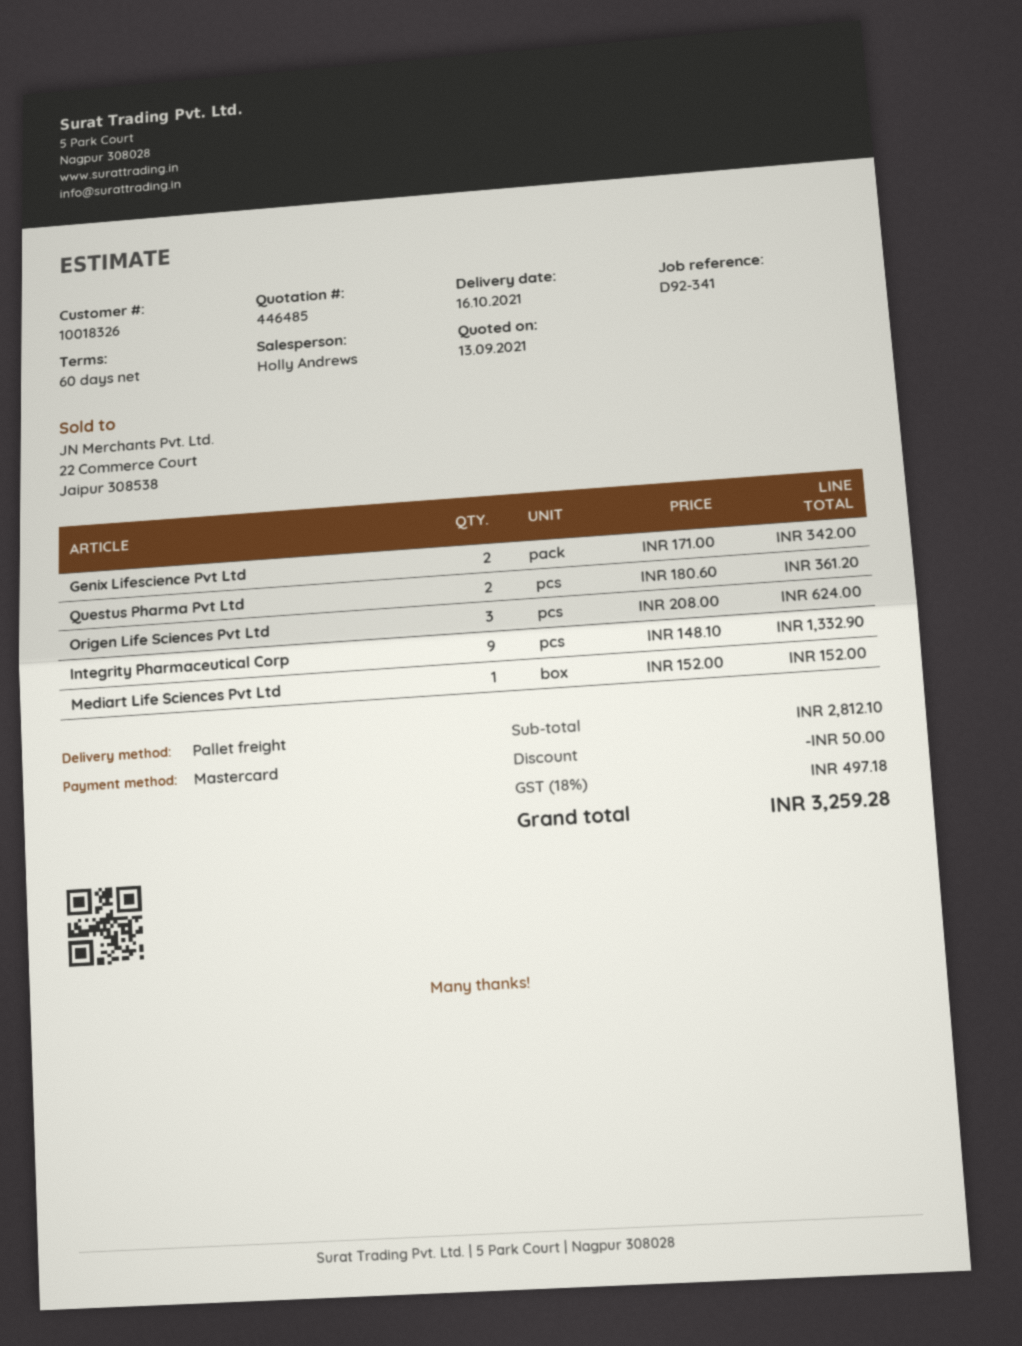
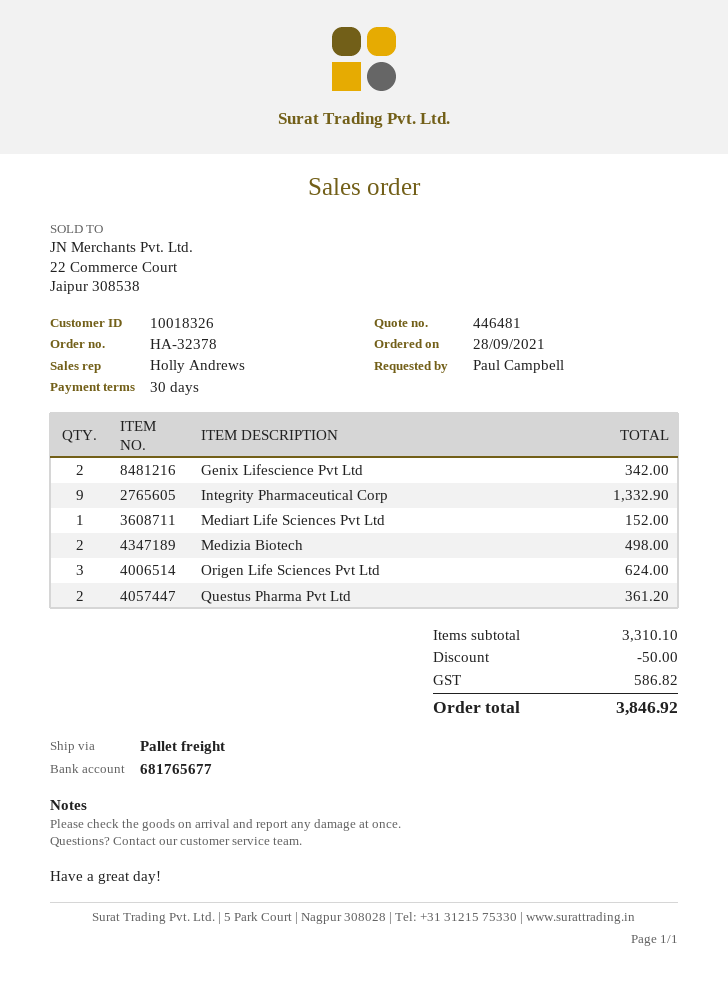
quote number: 446485 -> 446481
payment terms: 60 days -> 30 days
Medizia Biotech: none -> 2 for 498.00
subtotal: 2812.10 -> 3310.10
tax: 497.18 -> 586.82
total: 3259.28 -> 3846.92

